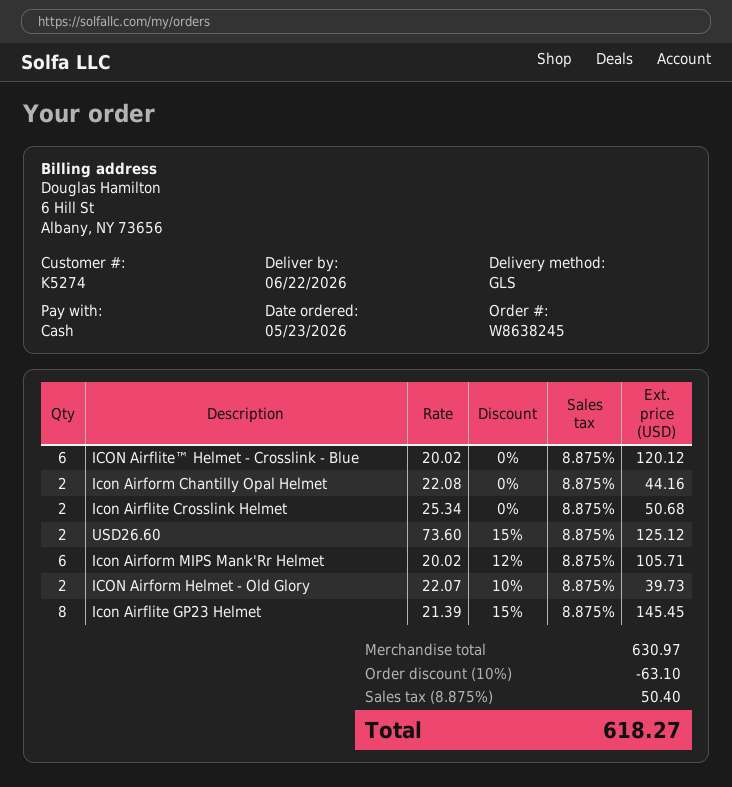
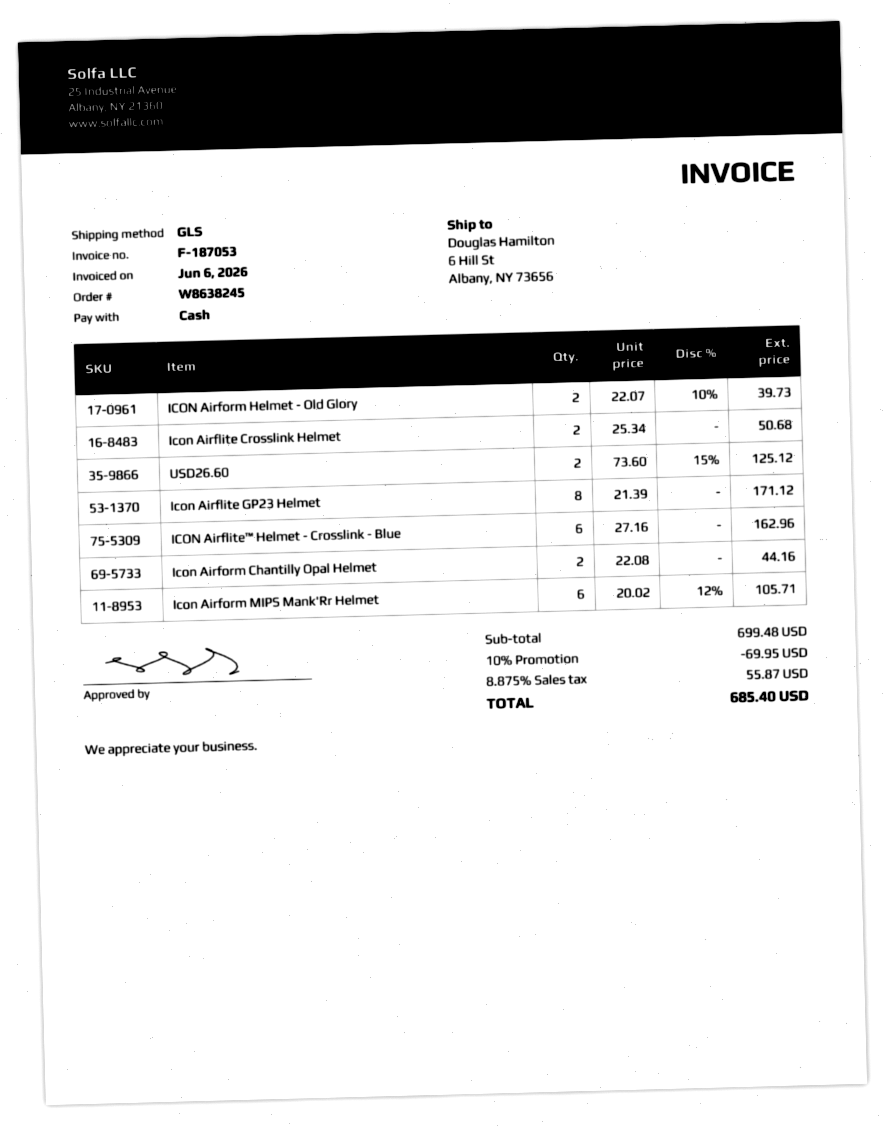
ICON Airflite™ Helmet - Crosslink - Blue: 6 x 20.02 = 120.12 -> 6 x 27.16 = 162.96
Icon Airflite GP23 Helmet: 8 x 21.39 - 15% = 145.45 -> 8 x 21.39 = 171.12
subtotal: 630.97 -> 699.48
discount: 10% = 63.10 -> 10% = 69.95
tax: 8.875% = 50.40 -> 8.875% = 55.87
total: 618.27 -> 685.40

